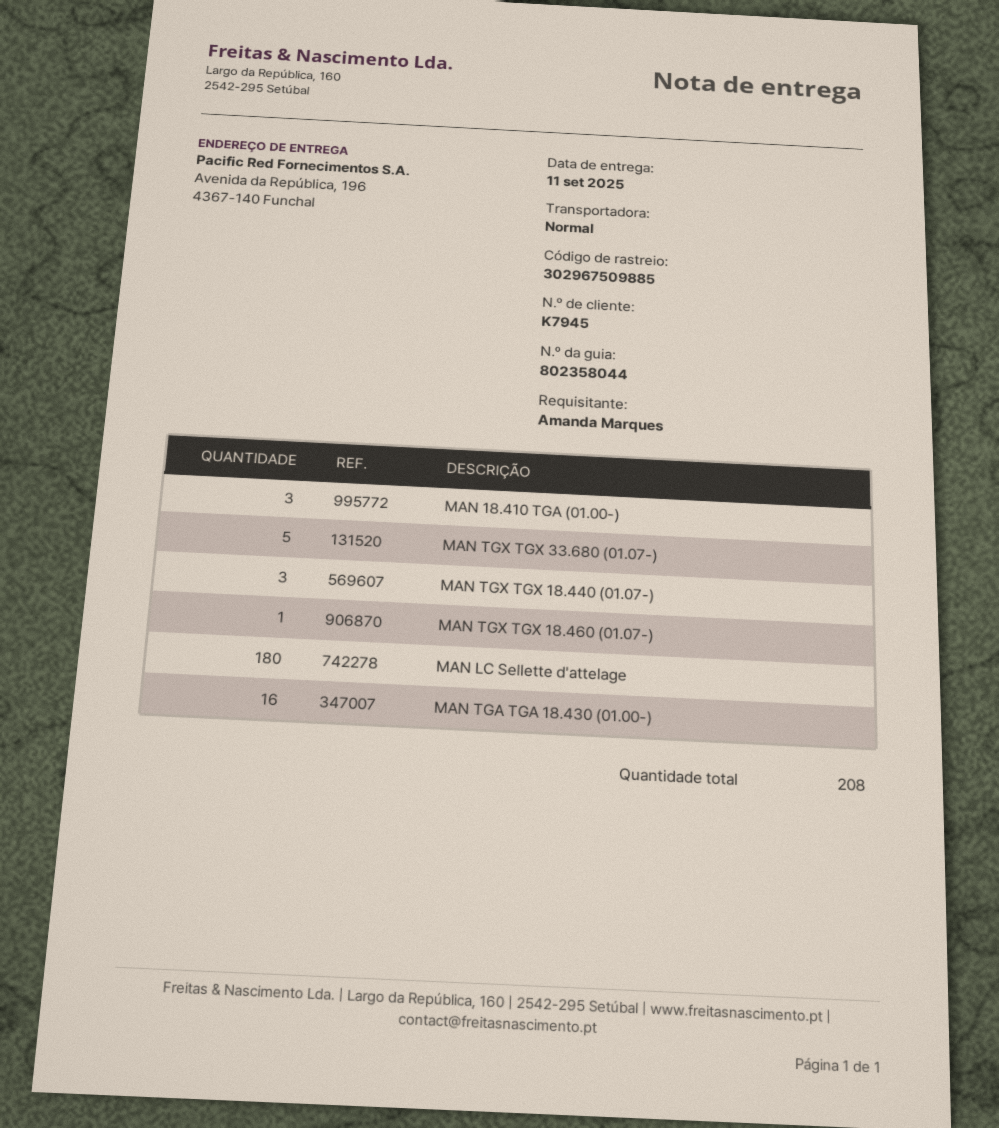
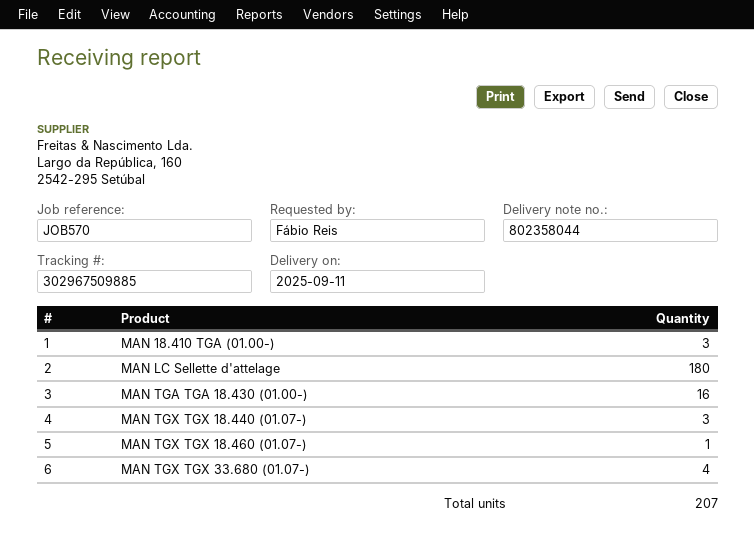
ordered by: Amanda Marques -> Fábio Reis
MAN TGX TGX 33.680 (01.07-): 5 -> 4
total quantity: 208 -> 207

